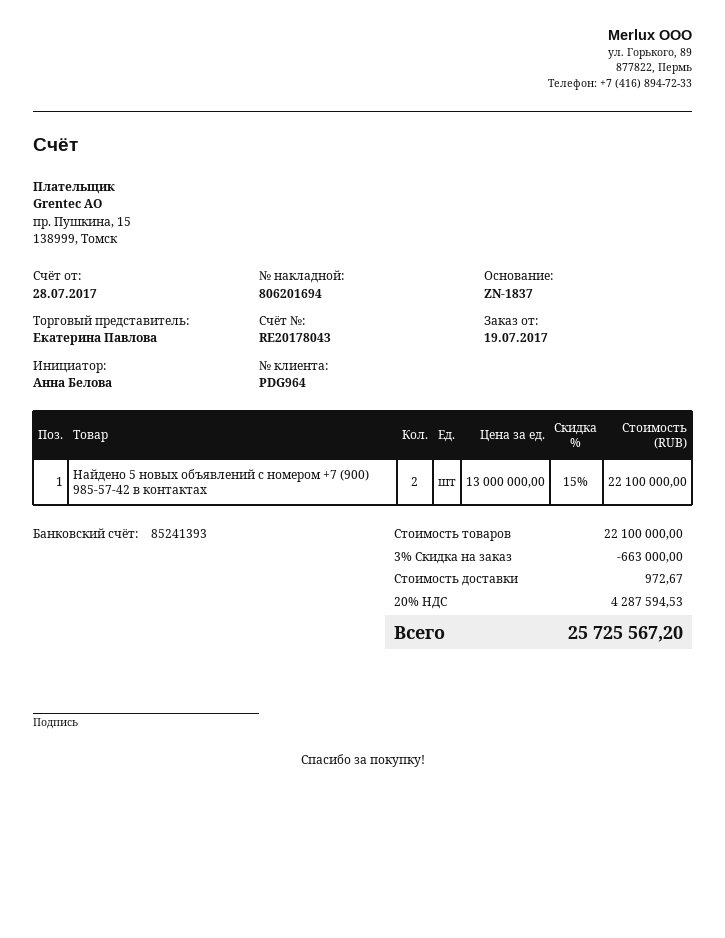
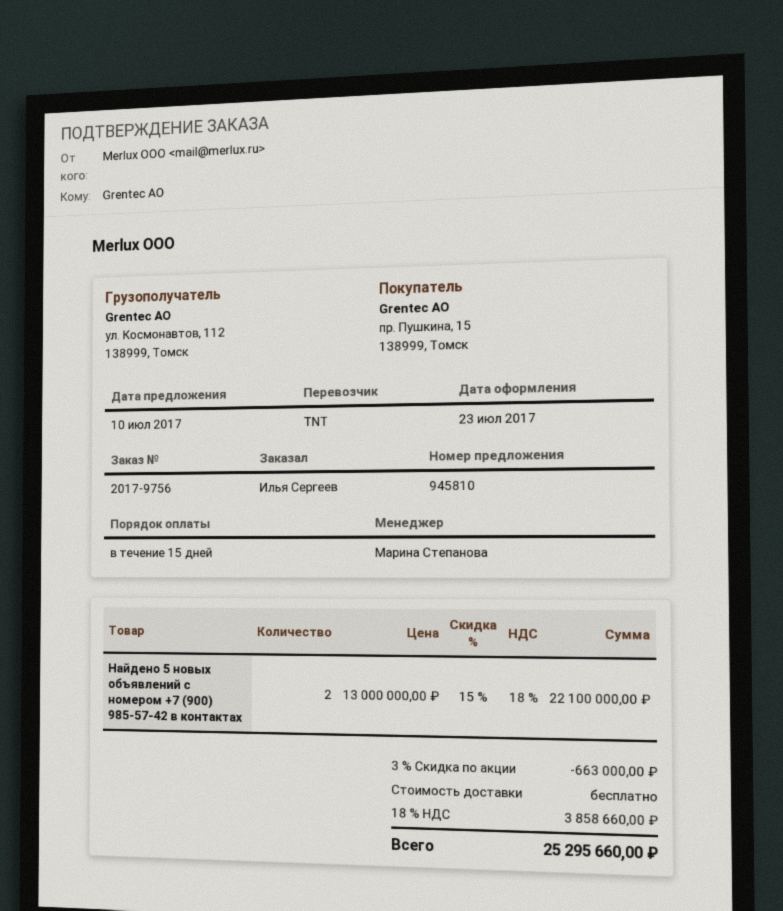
order date: 2017-07-19 -> 2017-07-23
ordered by: Анна Белова -> Илья Сергеев
sales rep: Екатерина Павлова -> Марина Степанова
shipping: 972.67 -> 0.00
tax: 20% = 4287594.53 -> 18% = 3858660.00
total: 25725567.20 -> 25295660.00

